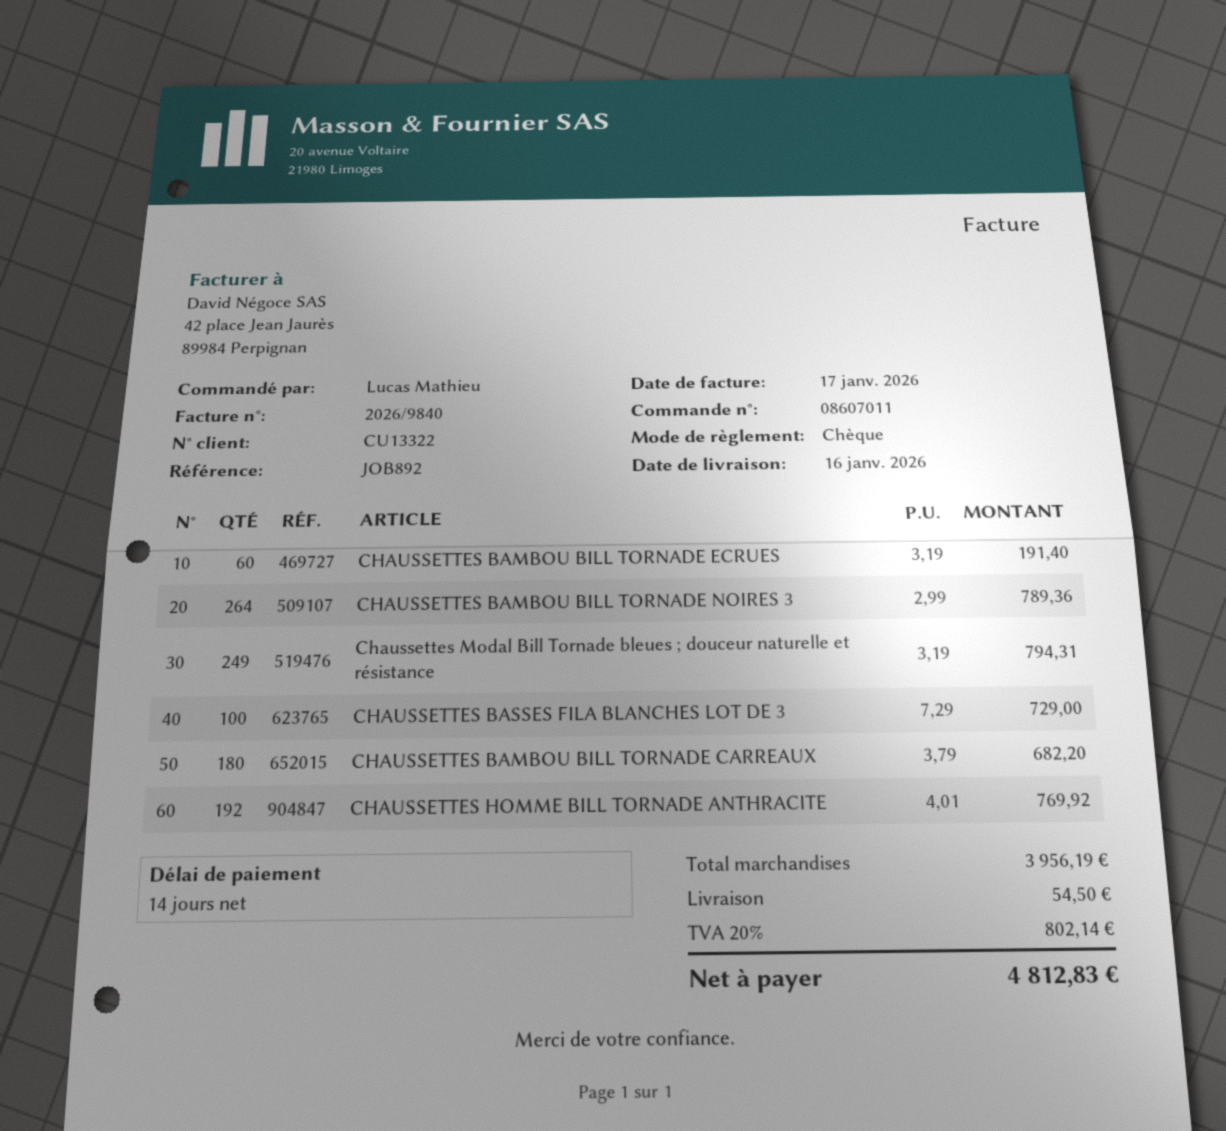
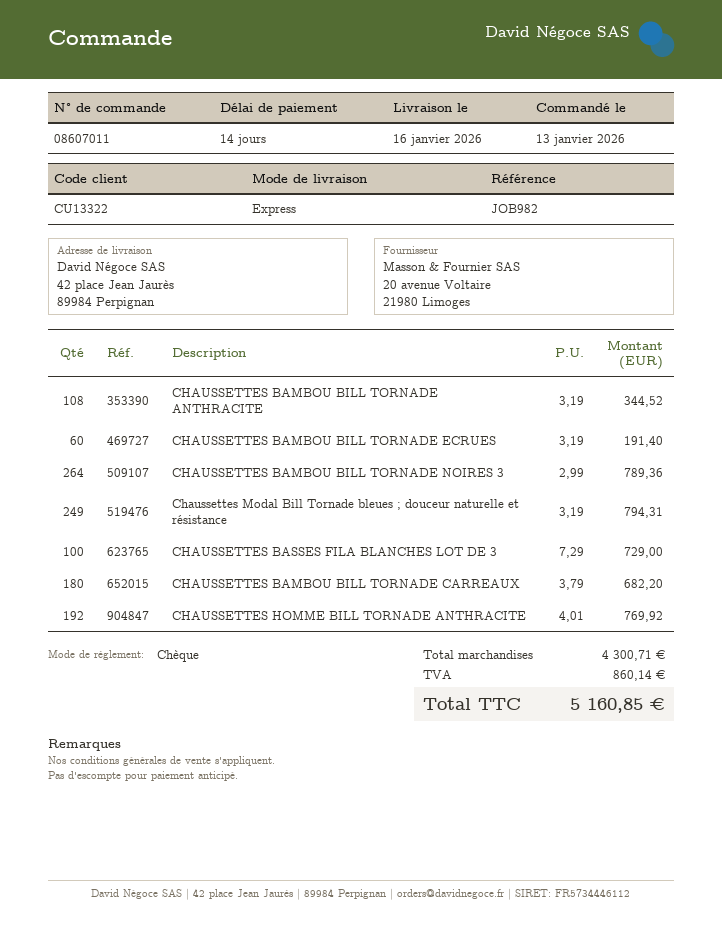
reference: JOB892 -> JOB982
CHAUSSETTES BAMBOU BILL TORNADE ANTHRACITE: none -> 108 x 3.19 = 344.52
subtotal: 3956.19 -> 4300.71
shipping: 54.50 -> none
tax: 802.14 -> 860.14
total: 4812.83 -> 5160.85

